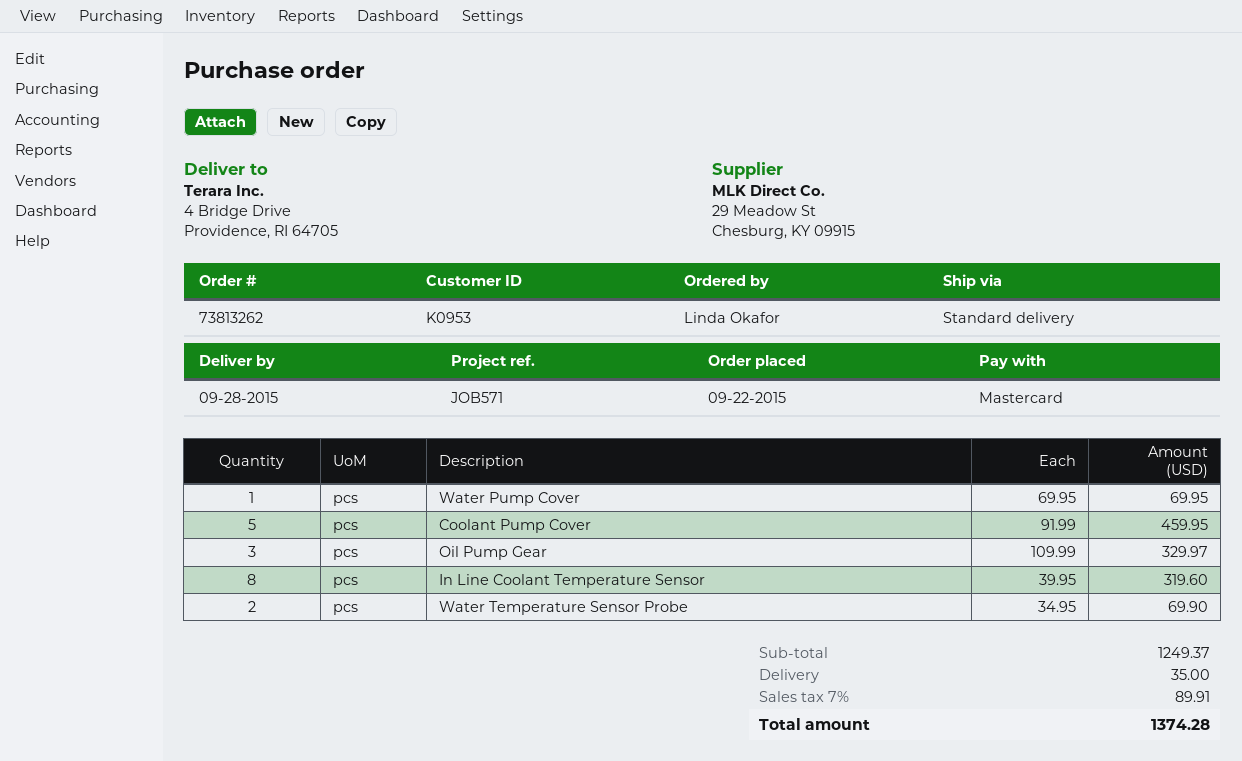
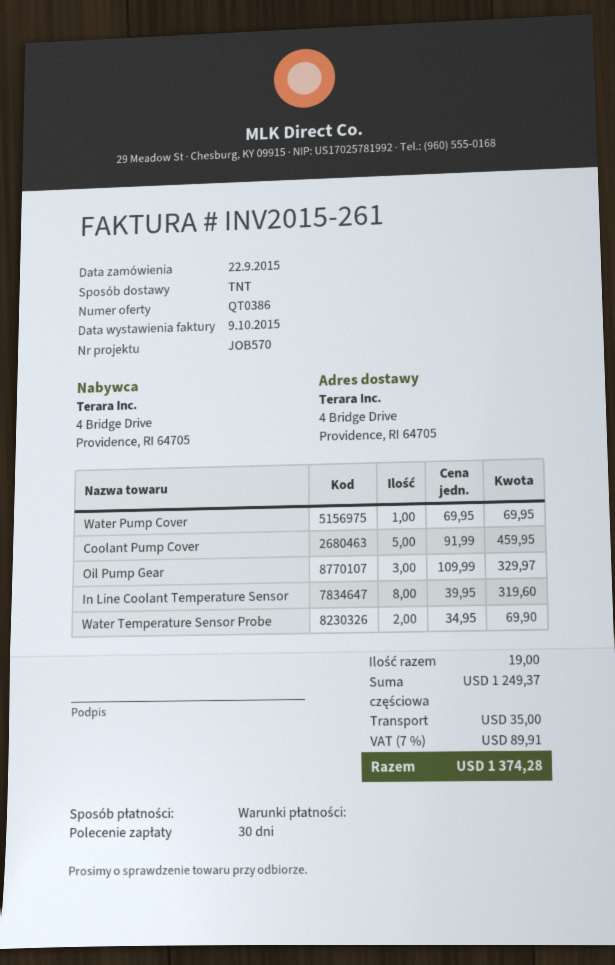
reference: JOB571 -> JOB570
payment method: Mastercard -> direct debit
shipping method: standard -> TNT

